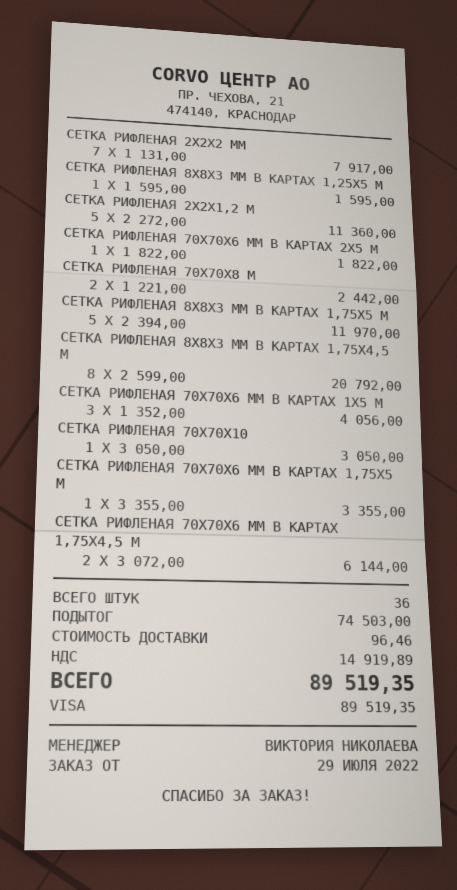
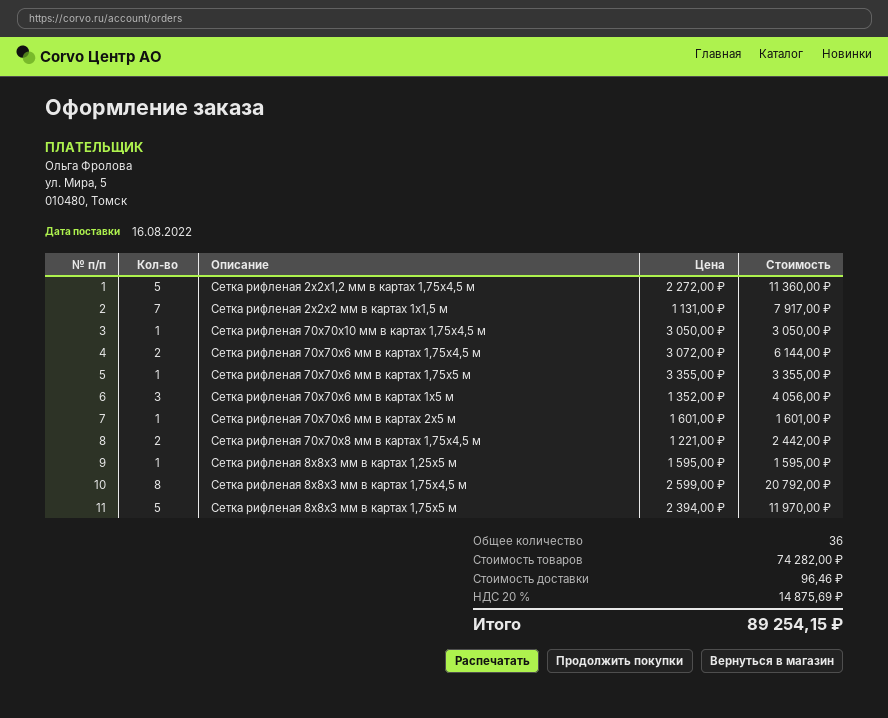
СЕТКА РИФЛЕНАЯ 70Х70Х6 ММ В КАРТАХ 2Х5 М: 1 x 1822.00 = 1822.00 -> 1 x 1601.00 = 1601.00
subtotal: 74503.00 -> 74282.00
tax: 14919.89 -> 14875.69
total: 89519.35 -> 89254.15

